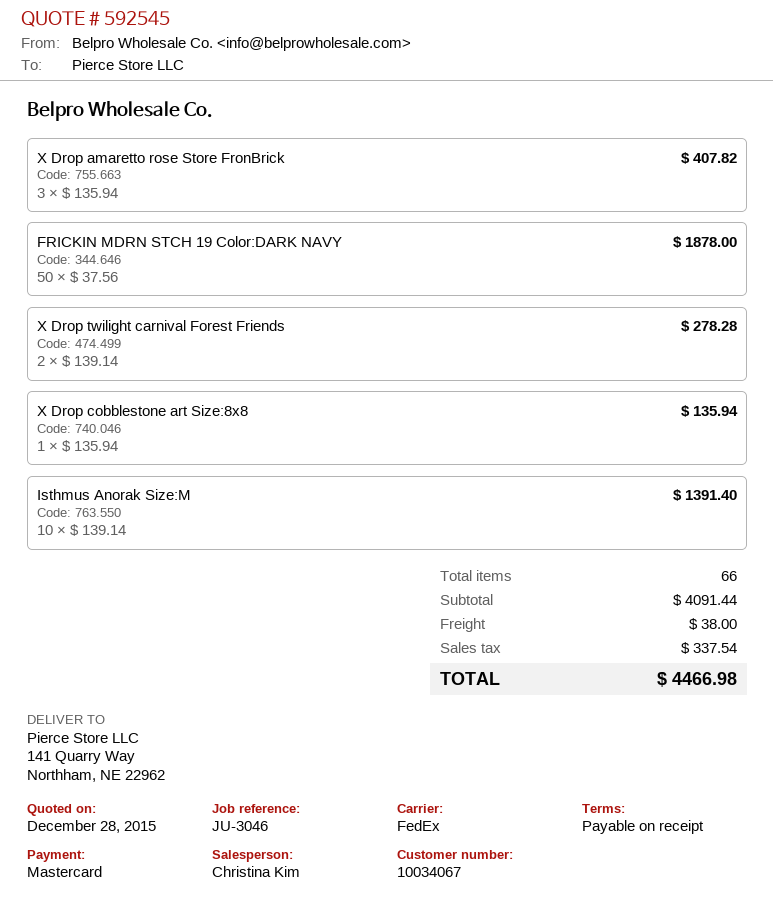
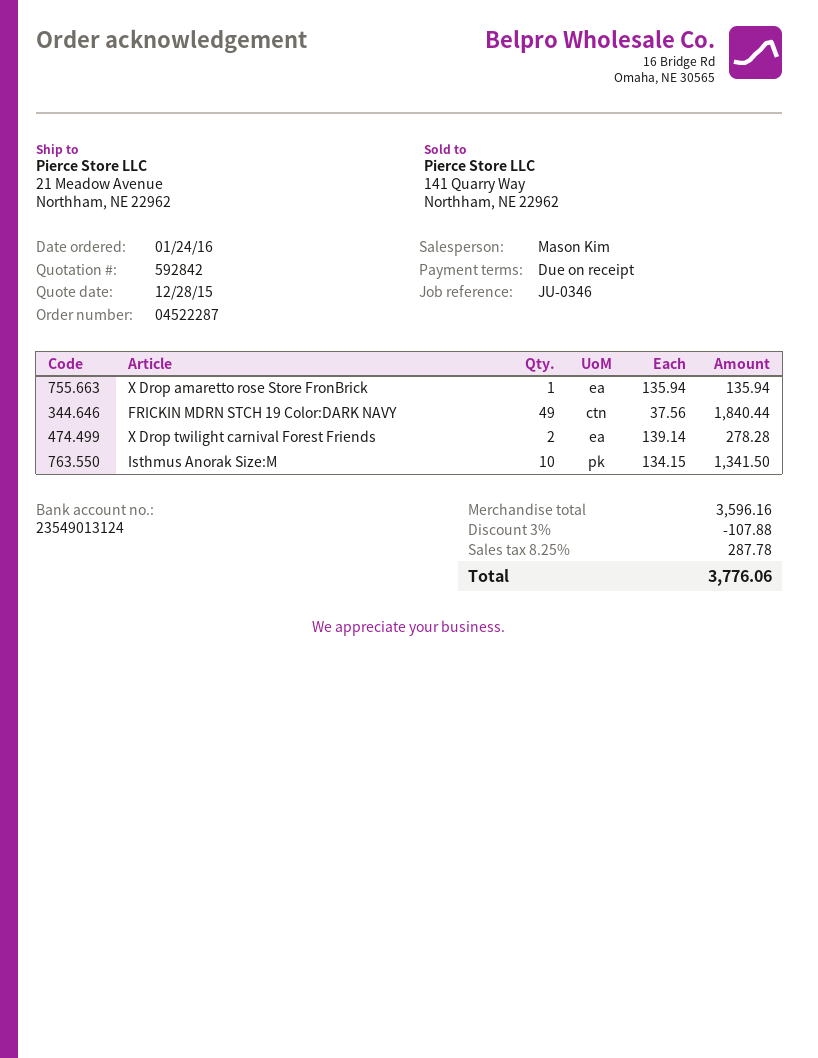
quote number: 592545 -> 592842
reference: JU-3046 -> JU-0346
sales rep: Christina Kim -> Mason Kim
ship to: 141 Quarry Way, Northham, NE 22962 -> 21 Meadow Avenue, Northham, NE 22962
X Drop amaretto rose Store FronBrick: 3 x 135.94 = 407.82 -> 1 x 135.94 = 135.94
FRICKIN MDRN STCH 19 Color:DARK NAVY: 50 x 37.56 = 1878.00 -> 49 x 37.56 = 1840.44
X Drop cobblestone art Size:8x8: 1 x 135.94 = 135.94 -> none
Isthmus Anorak Size:M: 10 x 139.14 = 1391.40 -> 10 x 134.15 = 1341.50
subtotal: 4091.44 -> 3596.16
discount: none -> 3% = 107.88
shipping: 38.00 -> none
tax: 337.54 -> 287.78
total: 4466.98 -> 3776.06

